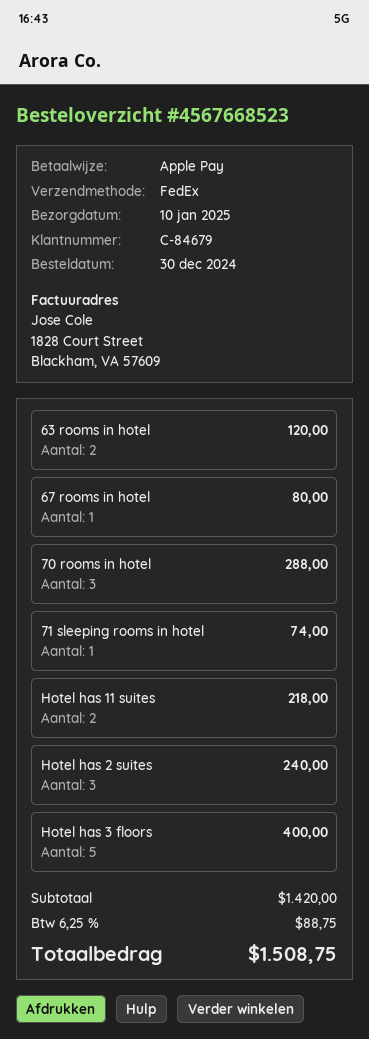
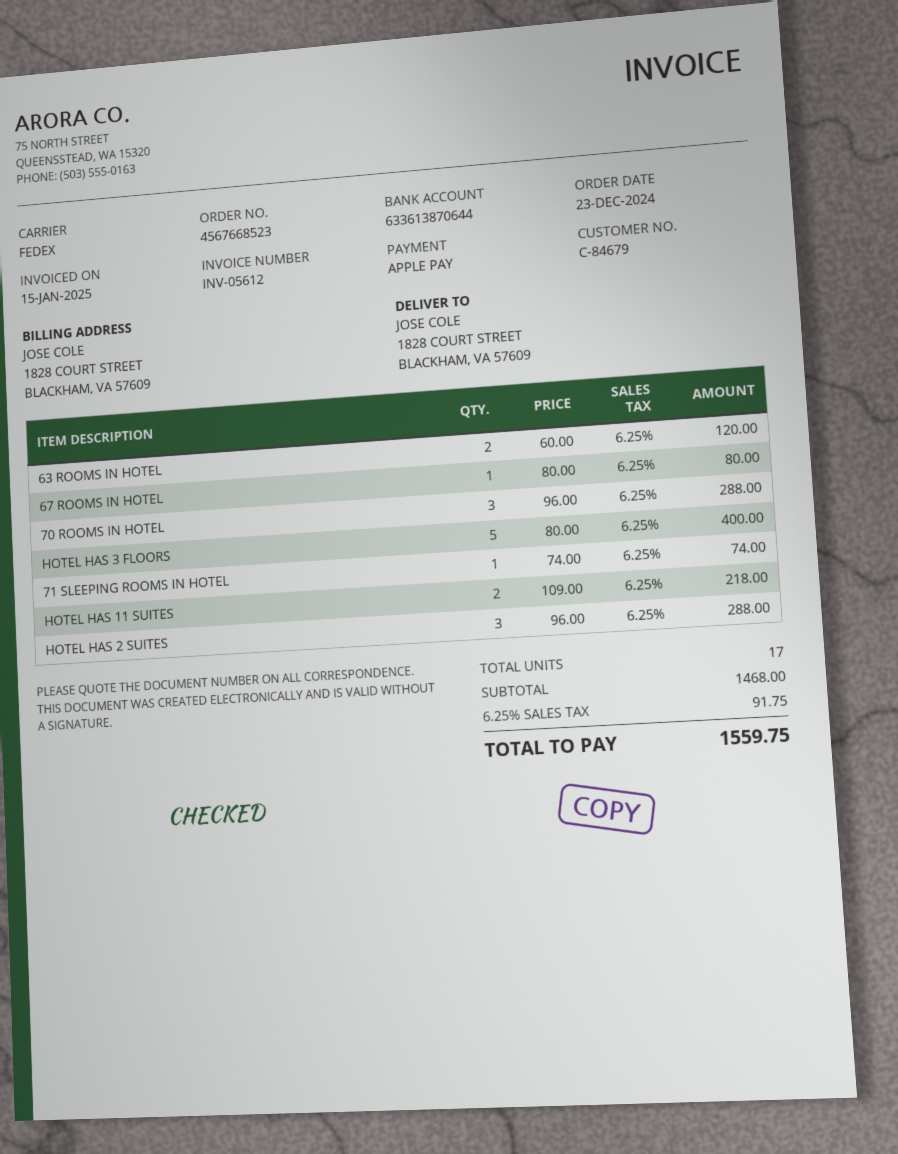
order date: 2024-12-30 -> 2024-12-23
Hotel has 2 suites: 3 for 240.00 -> 3 for 288.00
subtotal: 1420.00 -> 1468.00
tax: 6.25% = 88.75 -> 6.25% = 91.75
total: 1508.75 -> 1559.75

